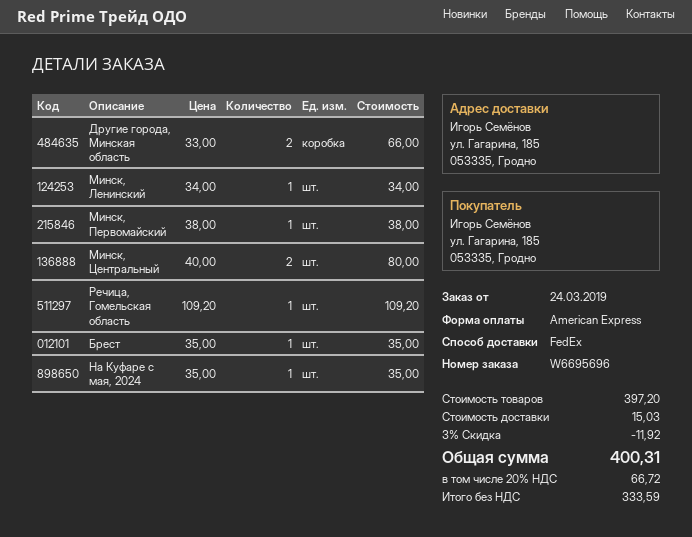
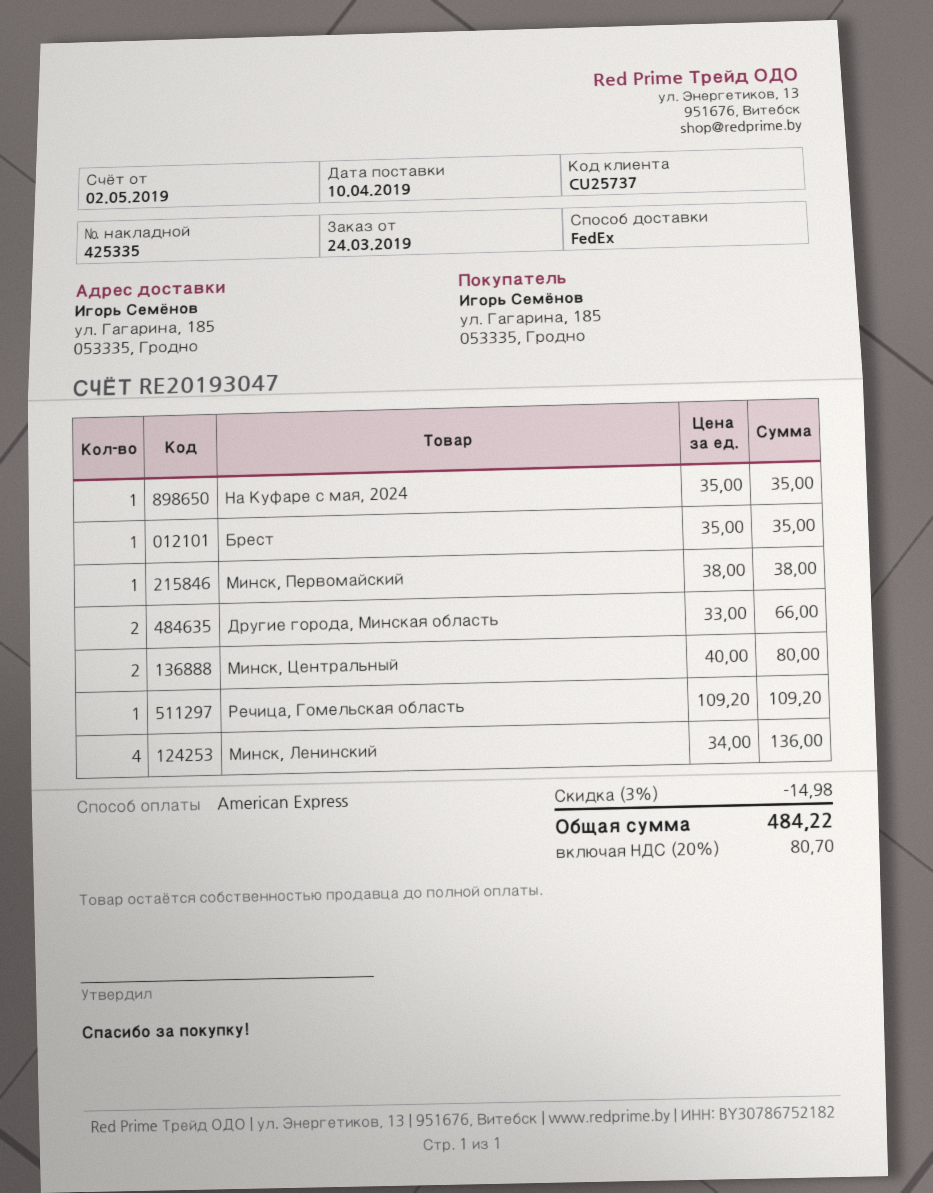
Минск, Ленинский: 1 x 34.00 = 34.00 -> 4 x 34.00 = 136.00
discount: 3% = 11.92 -> 3% = 14.98
shipping: 15.03 -> none
tax: 20% = 66.72 -> 20% = 80.70
total: 400.31 -> 484.22

